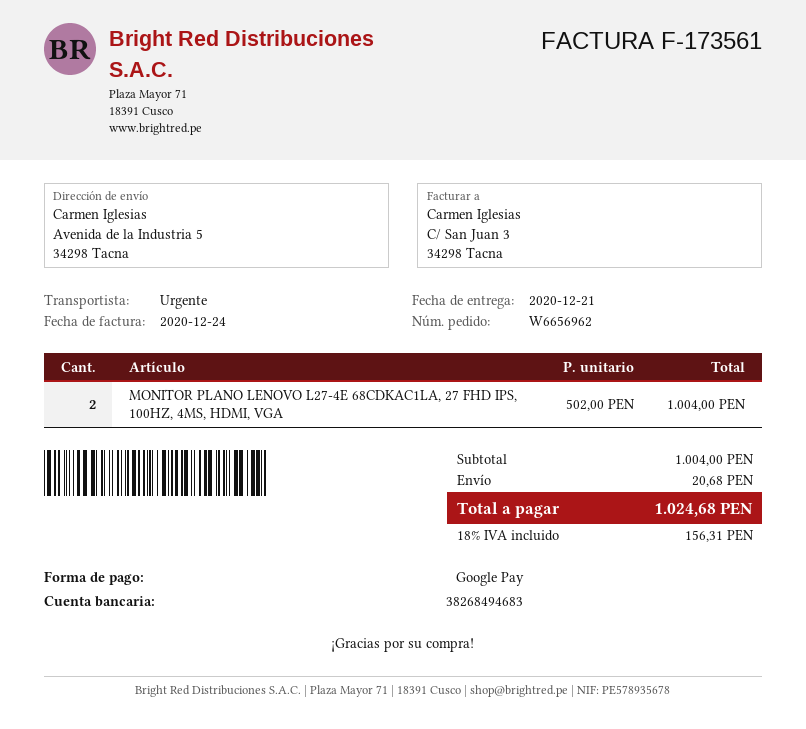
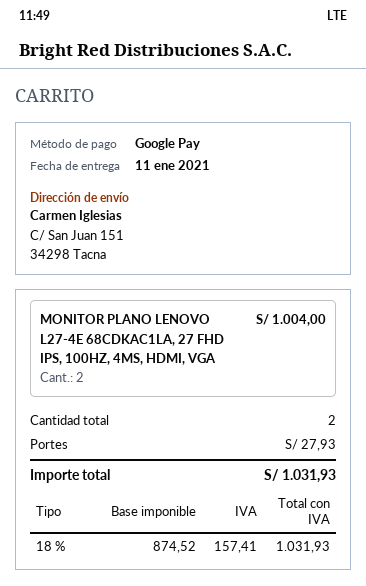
delivery date: 2020-12-21 -> 2021-01-11
ship to: Avenida de la Industria 5, 34298 Tacna -> C/ San Juan 151, 34298 Tacna
shipping: 20.68 -> 27.93
tax: 18% = 156.31 -> 18% = 157.41
total: 1024.68 -> 1031.93

